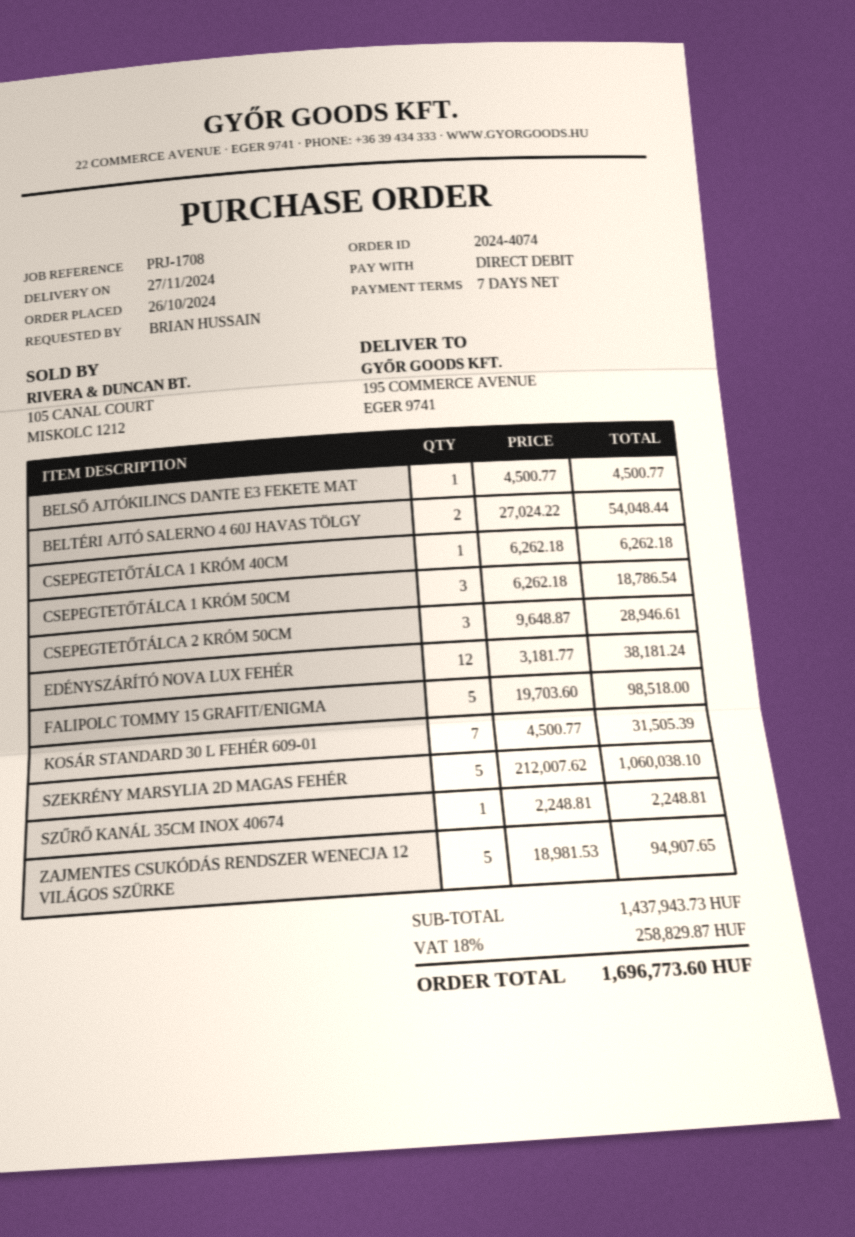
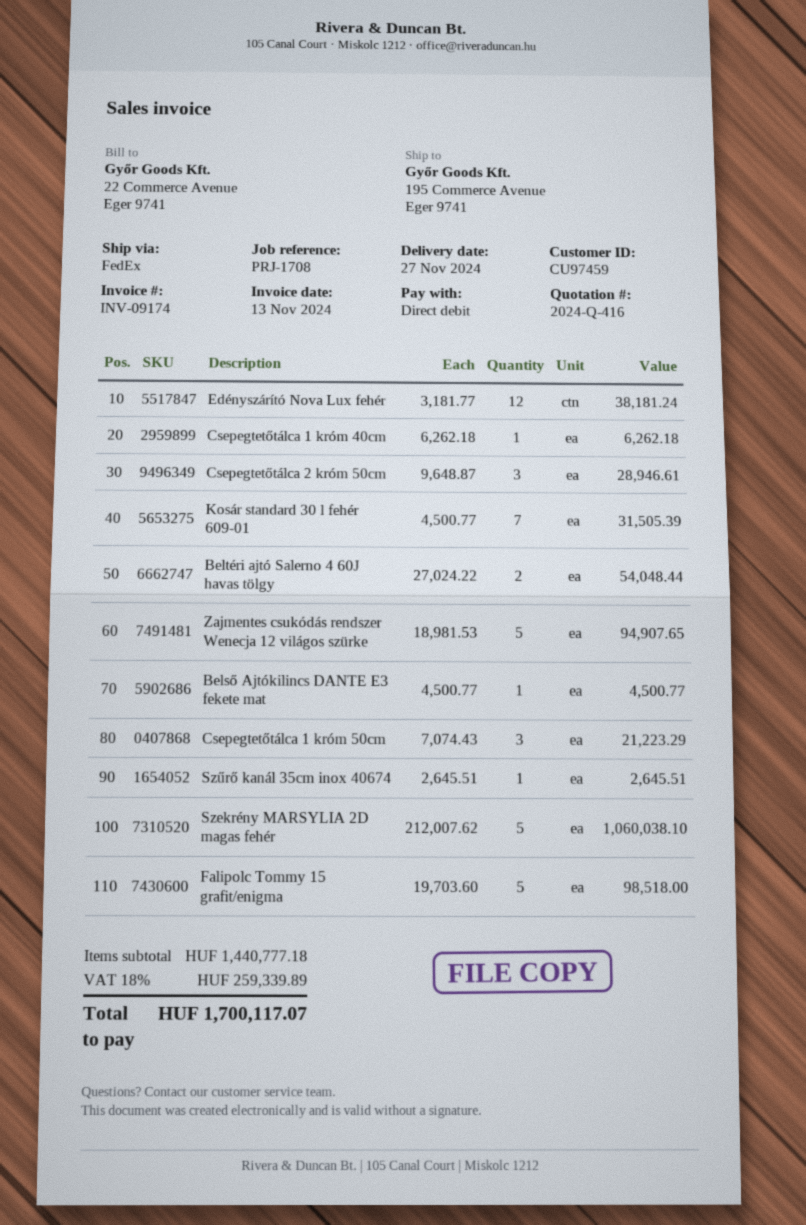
CSEPEGTETŐTÁLCA 1 KRÓM 50CM: 3 x 6262.18 = 18786.54 -> 3 x 7074.43 = 21223.29
SZŰRŐ KANÁL 35CM INOX 40674: 1 x 2248.81 = 2248.81 -> 1 x 2645.51 = 2645.51
subtotal: 1437943.73 -> 1440777.18
tax: 18% = 258829.87 -> 18% = 259339.89
total: 1696773.60 -> 1700117.07

